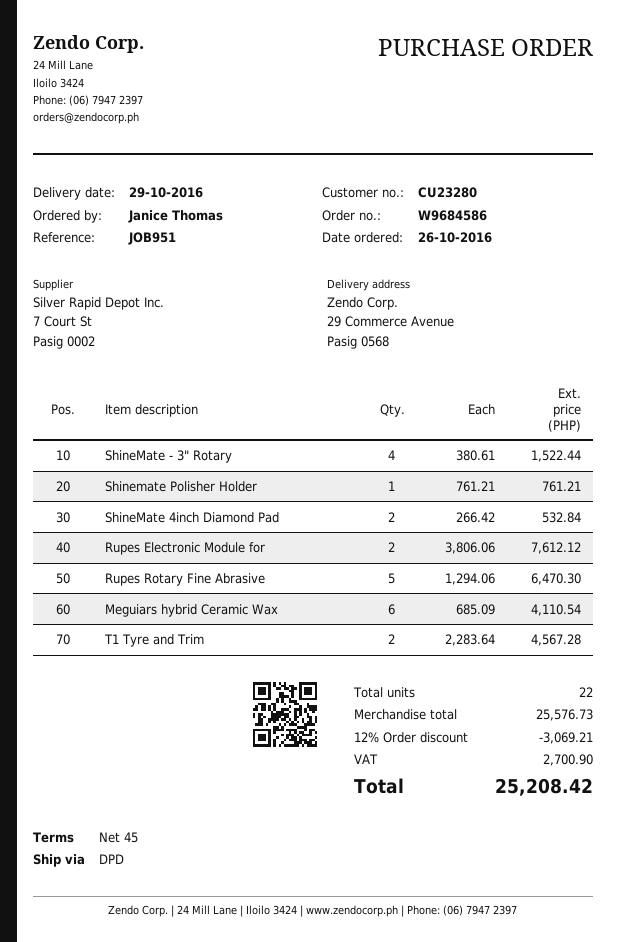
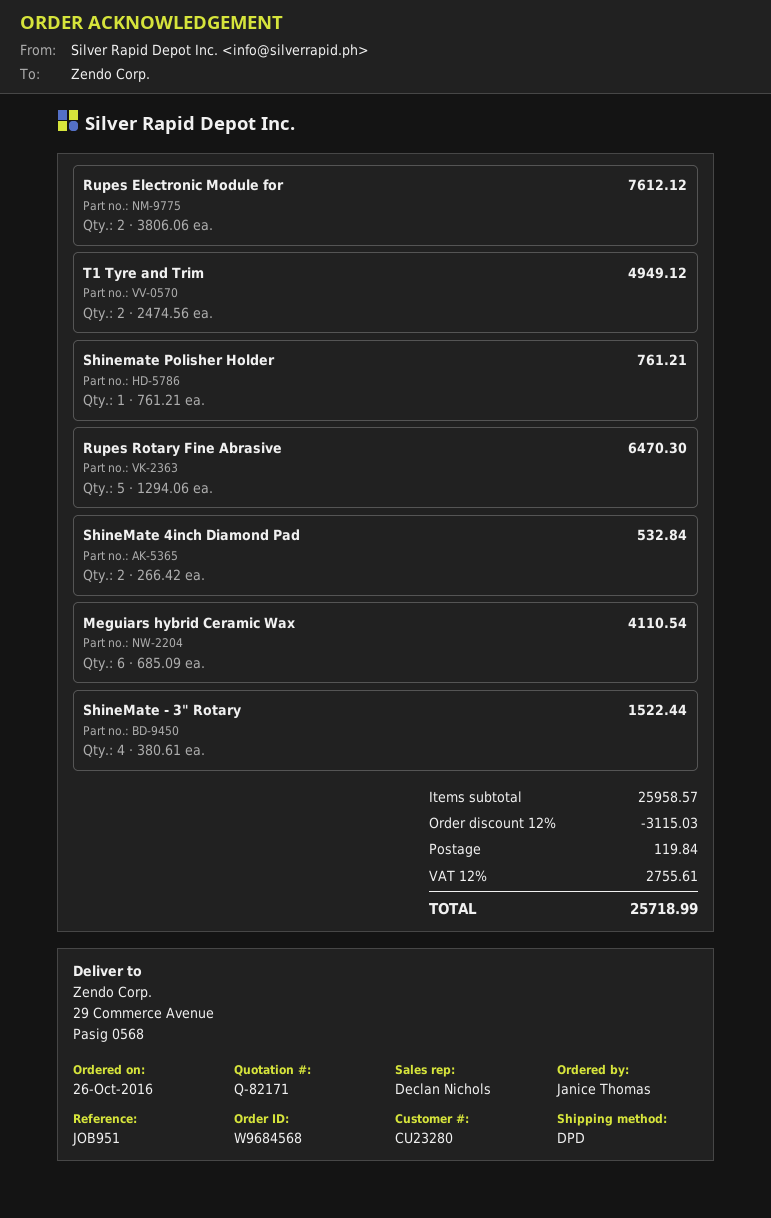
order number: W9684586 -> W9684568
T1 Tyre and Trim: 2 x 2283.64 = 4567.28 -> 2 x 2474.56 = 4949.12
subtotal: 25576.73 -> 25958.57
discount: 12% = 3069.21 -> 12% = 3115.03
shipping: none -> 119.84
tax: 2700.90 -> 2755.61
total: 25208.42 -> 25718.99

